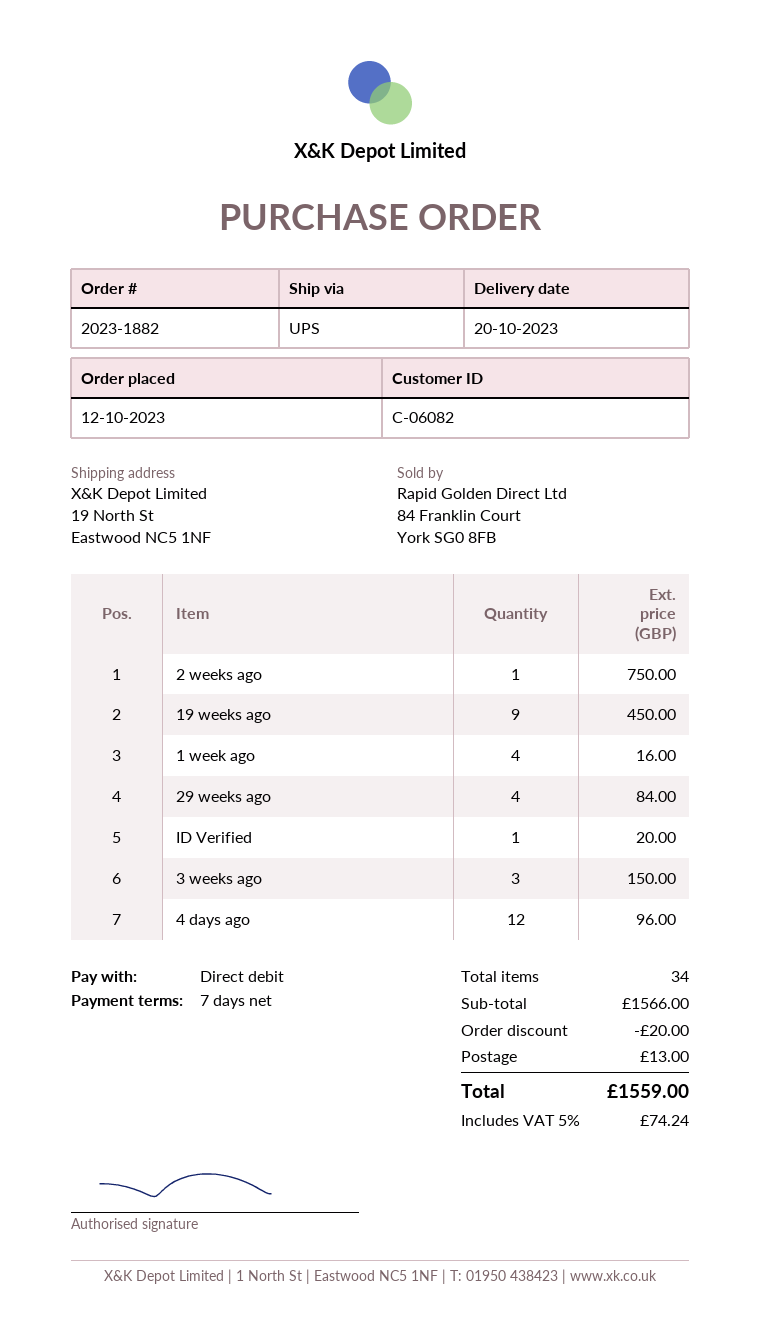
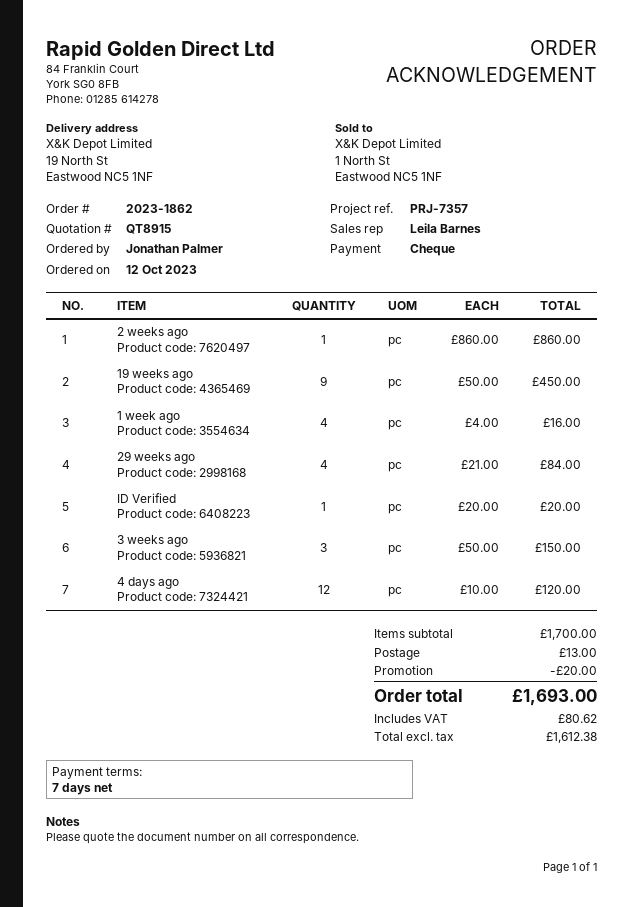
order number: 2023-1882 -> 2023-1862
payment method: direct debit -> cheque
2 weeks ago: 1 for 750.00 -> 1 for 860.00
4 days ago: 12 for 96.00 -> 12 for 120.00
subtotal: 1566.00 -> 1700.00
tax: 74.24 -> 80.62
total: 1559.00 -> 1693.00

